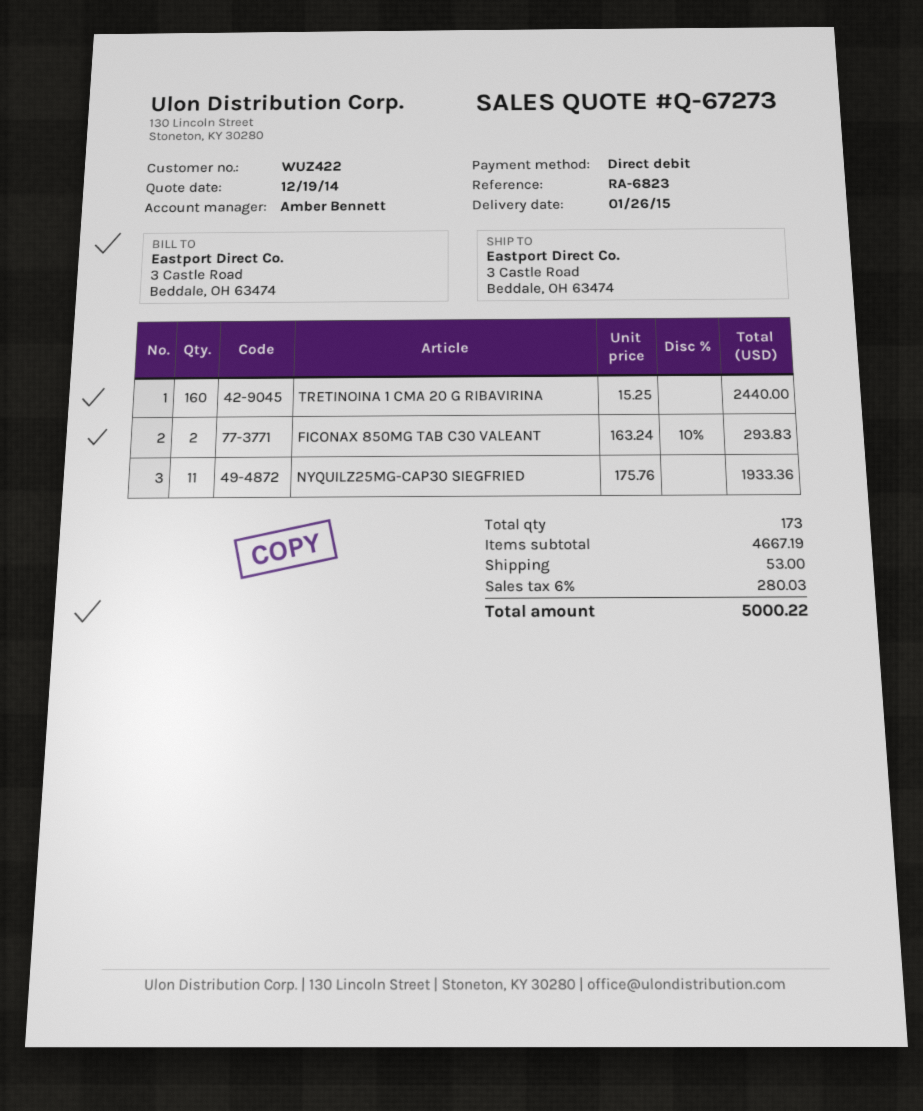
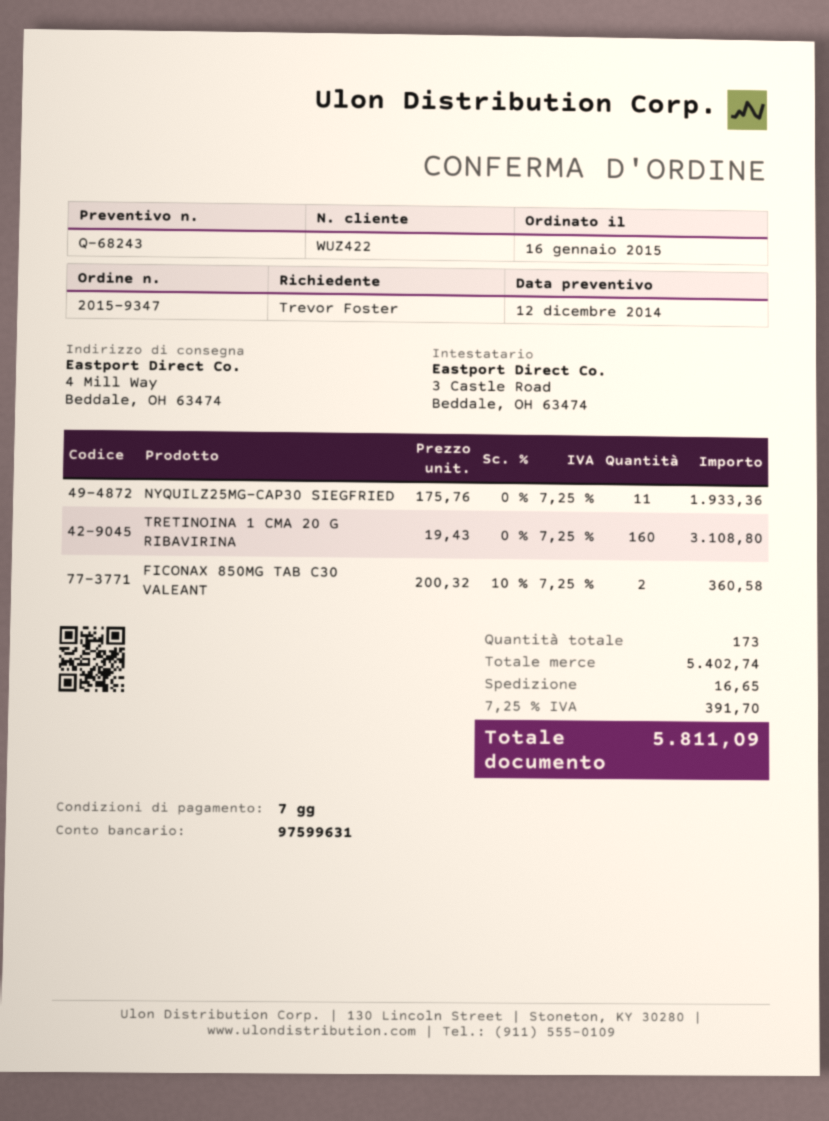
quote number: Q-67273 -> Q-68243
quote date: 2014-12-19 -> 2014-12-12
ship to: 3 Castle Road, Beddale, OH 63474 -> 4 Mill Way, Beddale, OH 63474
TRETINOINA 1 CMA 20 G RIBAVIRINA: 160 x 15.25 = 2440.00 -> 160 x 19.43 = 3108.80
FICONAX 850MG TAB C30 VALEANT: 2 x 163.24 - 10% = 293.83 -> 2 x 200.32 - 10% = 360.58
subtotal: 4667.19 -> 5402.74
shipping: 53.00 -> 16.65
tax: 6% = 280.03 -> 7.25% = 391.70
total: 5000.22 -> 5811.09

